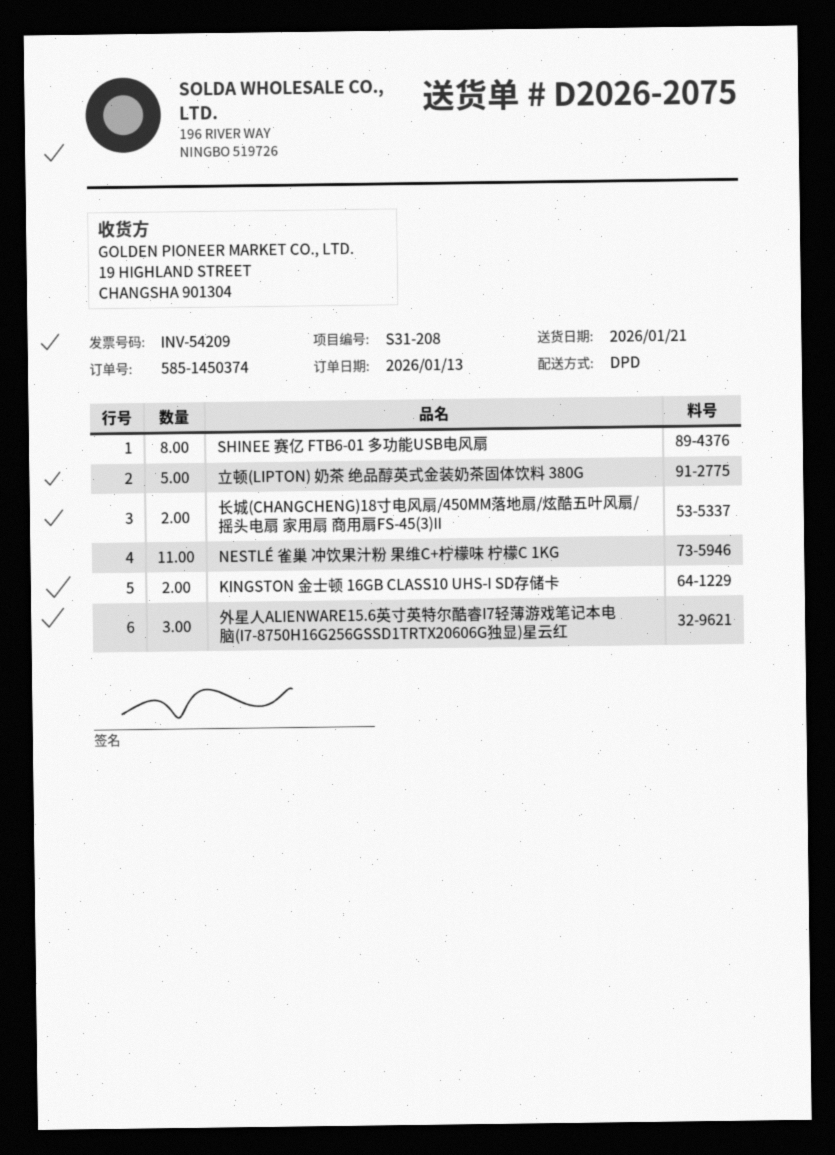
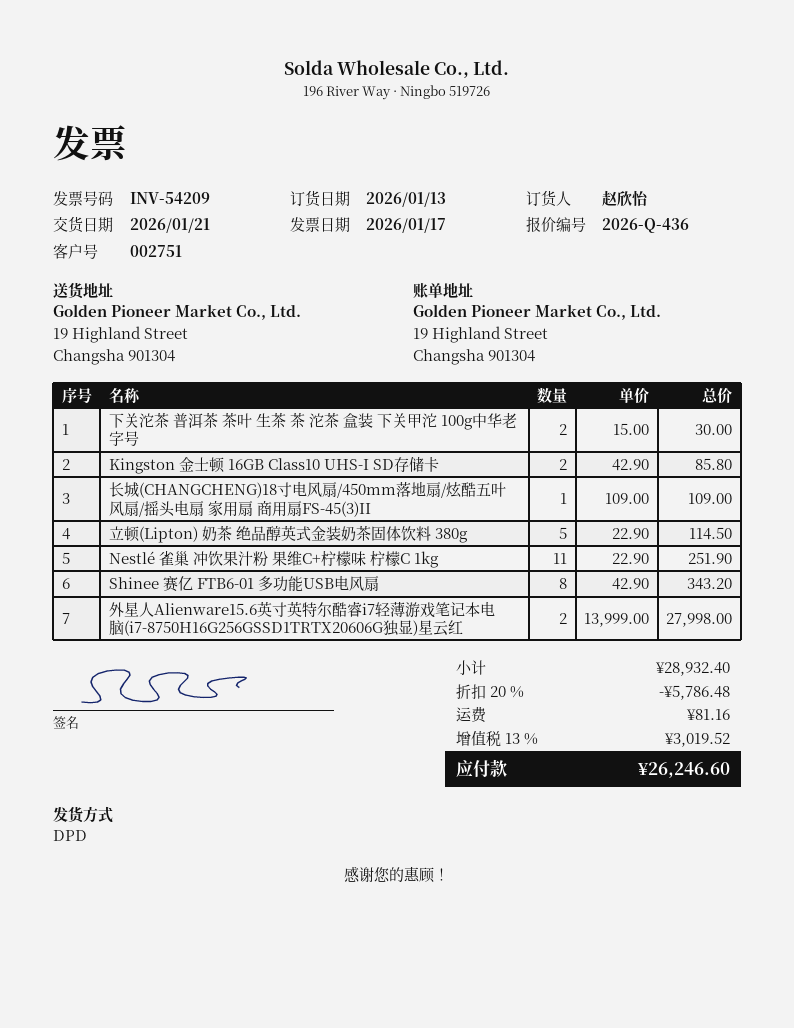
长城(CHANGCHENG)18寸电风扇/450MM落地扇/炫酷五叶风扇/摇头电扇 家用扇 商用扇FS-45(3)II: 2 -> 1
外星人ALIENWARE15.6英寸英特尔酷睿I7轻薄游戏笔记本电脑(I7-8750H16G256GSSD1TRTX20606G独显)星云红: 3 -> 2
下关沱茶 普洱茶 茶叶 生茶 茶 沱茶 盒装 下关甲沱 100g中华老字号: none -> 2

